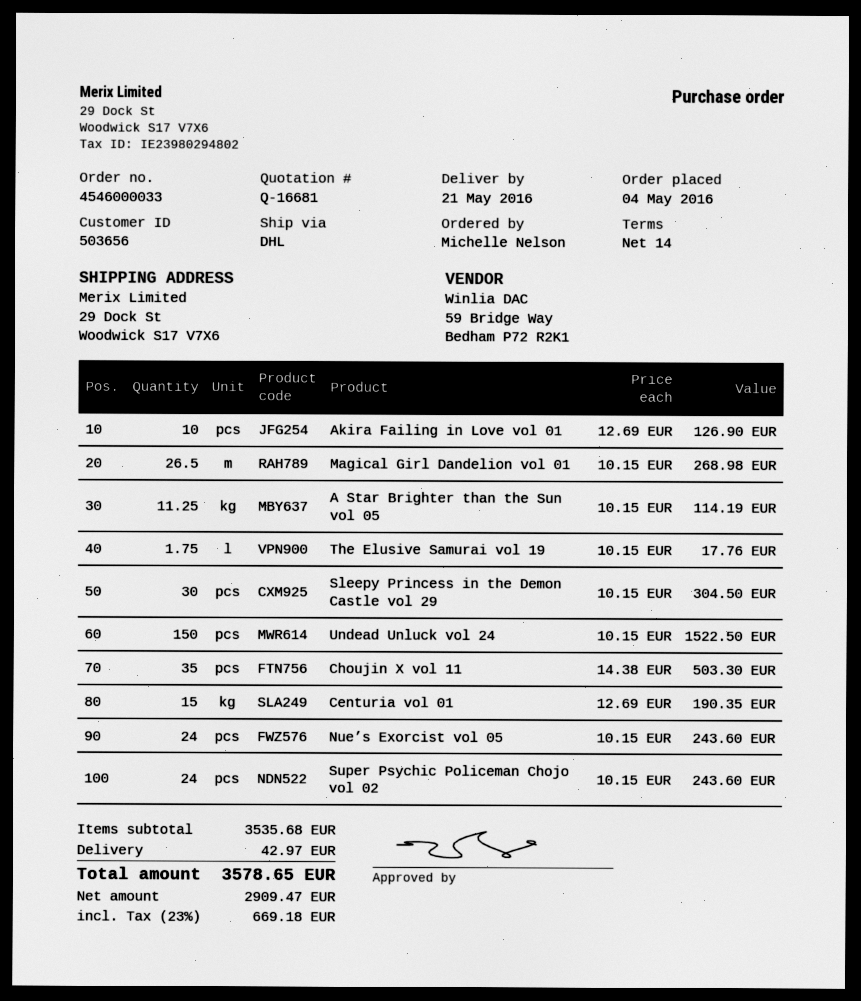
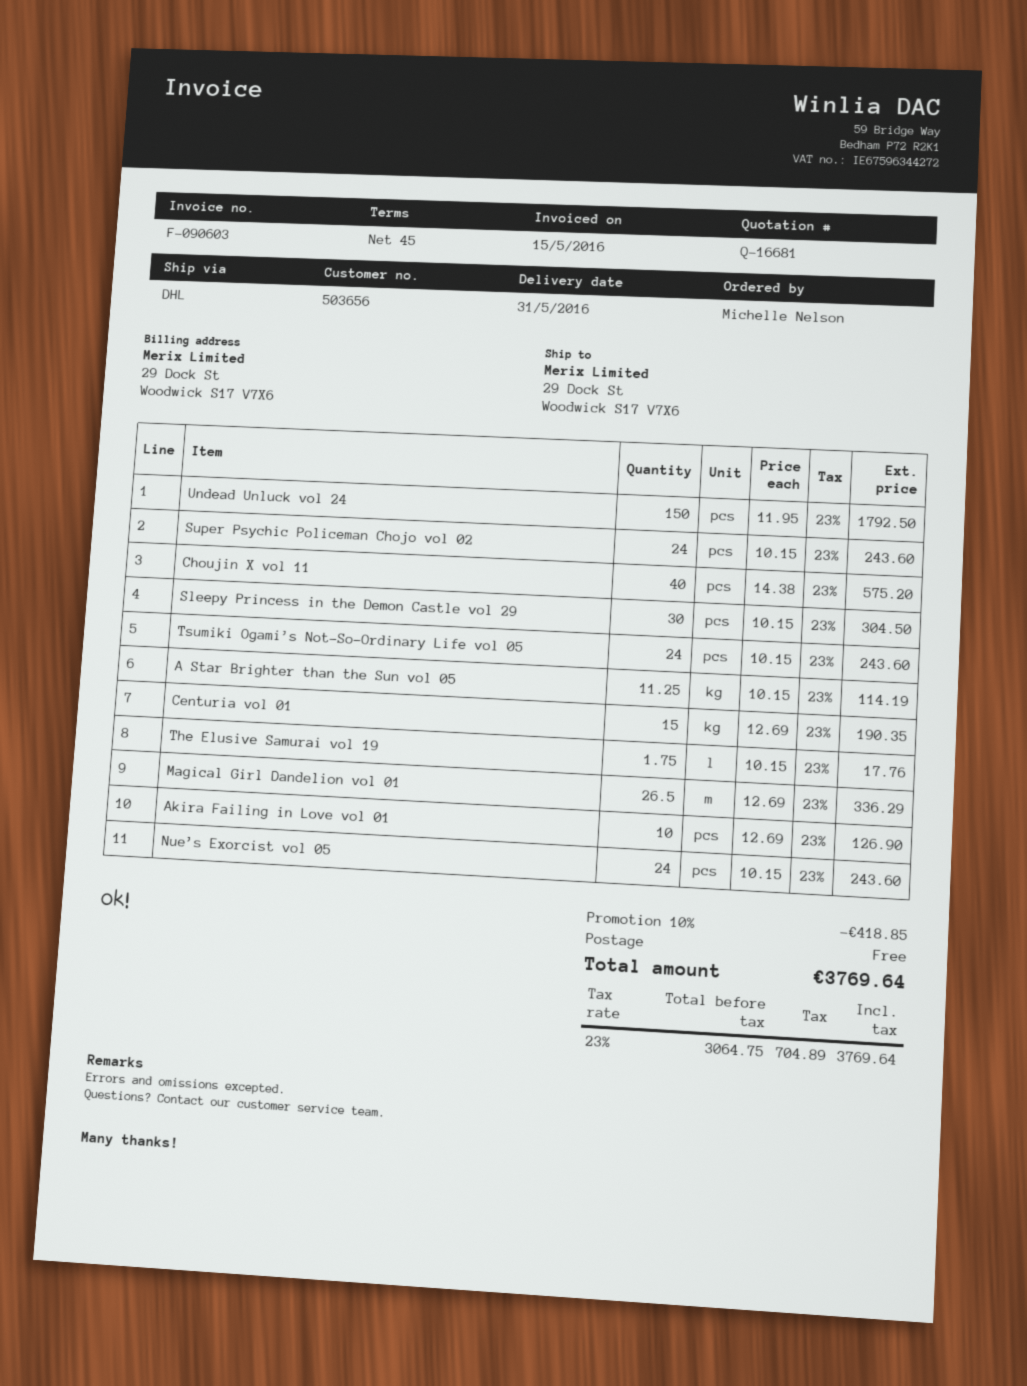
delivery date: 2016-05-21 -> 2016-05-31
payment terms: 14 days -> 45 days
Magical Girl Dandelion vol 01: 26.5 x 10.15 = 268.98 -> 26.5 x 12.69 = 336.29
Undead Unluck vol 24: 150 x 10.15 = 1522.50 -> 150 x 11.95 = 1792.50
Choujin X vol 11: 35 x 14.38 = 503.30 -> 40 x 14.38 = 575.20
Tsumiki Ogami’s Not-So-Ordinary Life vol 05: none -> 24 x 10.15 = 243.60
discount: none -> 10% = 418.85
shipping: 42.97 -> 0.00
net: 2909.47 -> 3064.75
tax: 23% = 669.18 -> 23% = 704.89
total: 3578.65 -> 3769.64

